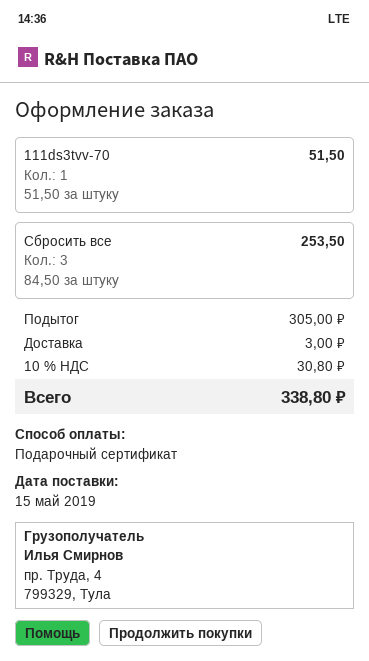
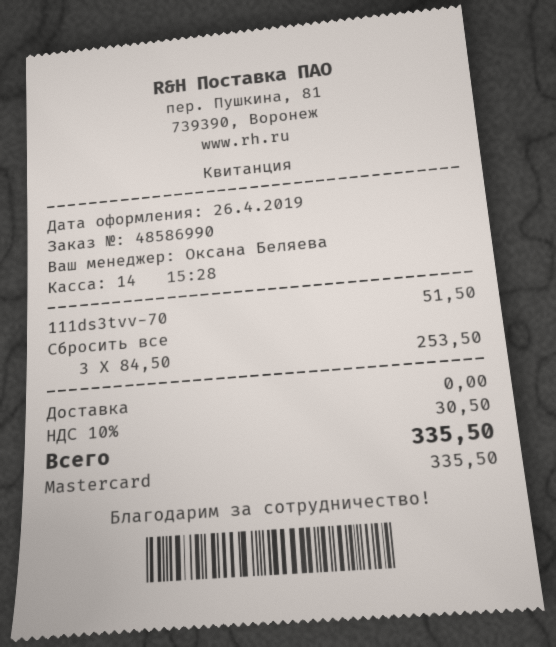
payment method: gift card -> Mastercard
shipping: 3.00 -> 0.00
tax: 10% = 30.80 -> 10% = 30.50
total: 338.80 -> 335.50

